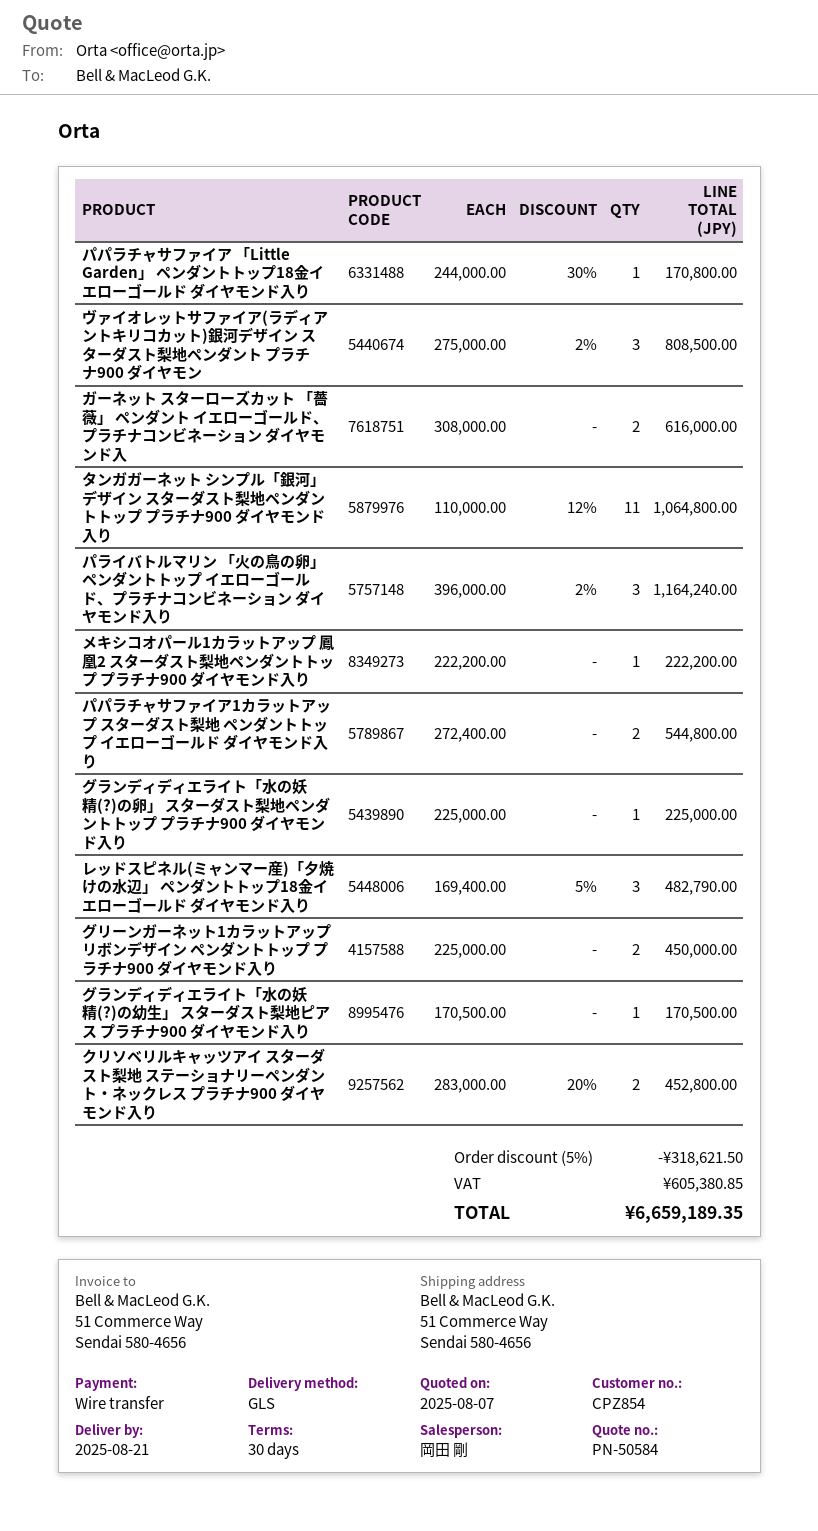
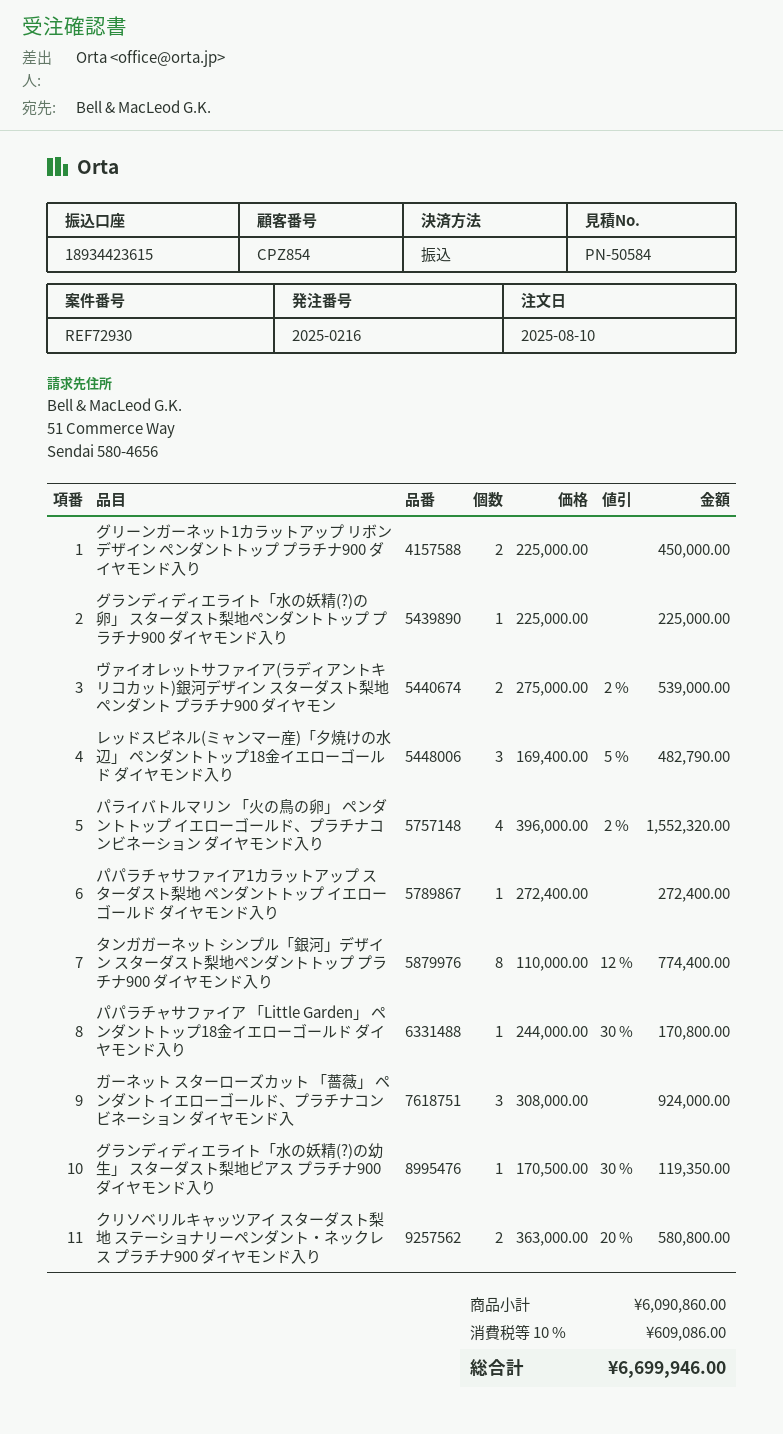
ヴァイオレットサファイア(ラディアントキリコカット)銀河デザイン スターダスト梨地ペンダント プラチナ900 ダイヤモン: 3 x 275000.00 - 2% = 808500.00 -> 2 x 275000.00 - 2% = 539000.00
ガーネット スターローズカット 「薔薇」 ペンダント イエローゴールド、プラチナコンビネーション ダイヤモンド入: 2 x 308000.00 = 616000.00 -> 3 x 308000.00 = 924000.00
タンガガーネット シンプル「銀河」デザイン スターダスト梨地ペンダントトップ プラチナ900 ダイヤモンド入り: 11 x 110000.00 - 12% = 1064800.00 -> 8 x 110000.00 - 12% = 774400.00
パライバトルマリン 「火の鳥の卵」 ペンダントトップ イエローゴールド、プラチナコンビネーション ダイヤモンド入り: 3 x 396000.00 - 2% = 1164240.00 -> 4 x 396000.00 - 2% = 1552320.00
メキシコオパール1カラットアップ 鳳凰2 スターダスト梨地ペンダントトップ プラチナ900 ダイヤモンド入り: 1 x 222200.00 = 222200.00 -> none
パパラチャサファイア1カラットアップ スターダスト梨地 ペンダントトップ イエローゴールド ダイヤモンド入り: 2 x 272400.00 = 544800.00 -> 1 x 272400.00 = 272400.00
グランディディエライト「水の妖精(?)の幼生」 スターダスト梨地ピアス プラチナ900 ダイヤモンド入り: 1 x 170500.00 = 170500.00 -> 1 x 170500.00 - 30% = 119350.00
クリソベリルキャッツアイ スターダスト梨地 ステーショナリーペンダント・ネックレス プラチナ900 ダイヤモンド入り: 2 x 283000.00 - 20% = 452800.00 -> 2 x 363000.00 - 20% = 580800.00
discount: 5% = 318621.50 -> none
tax: 605380.85 -> 609086.00
total: 6659189.35 -> 6699946.00

